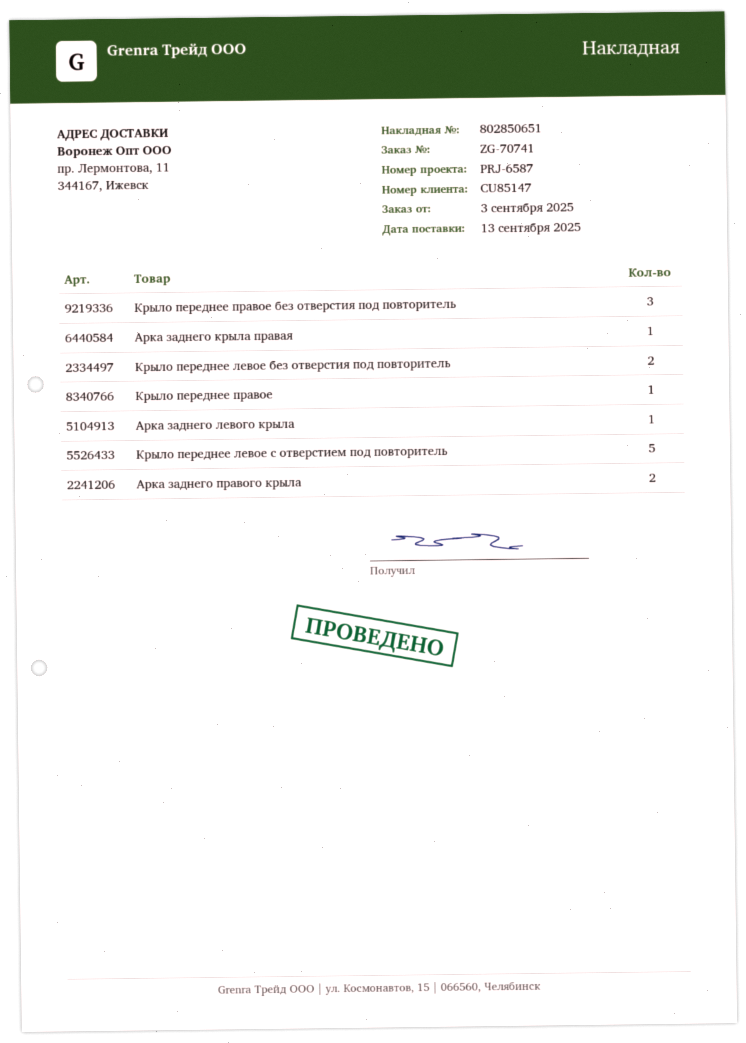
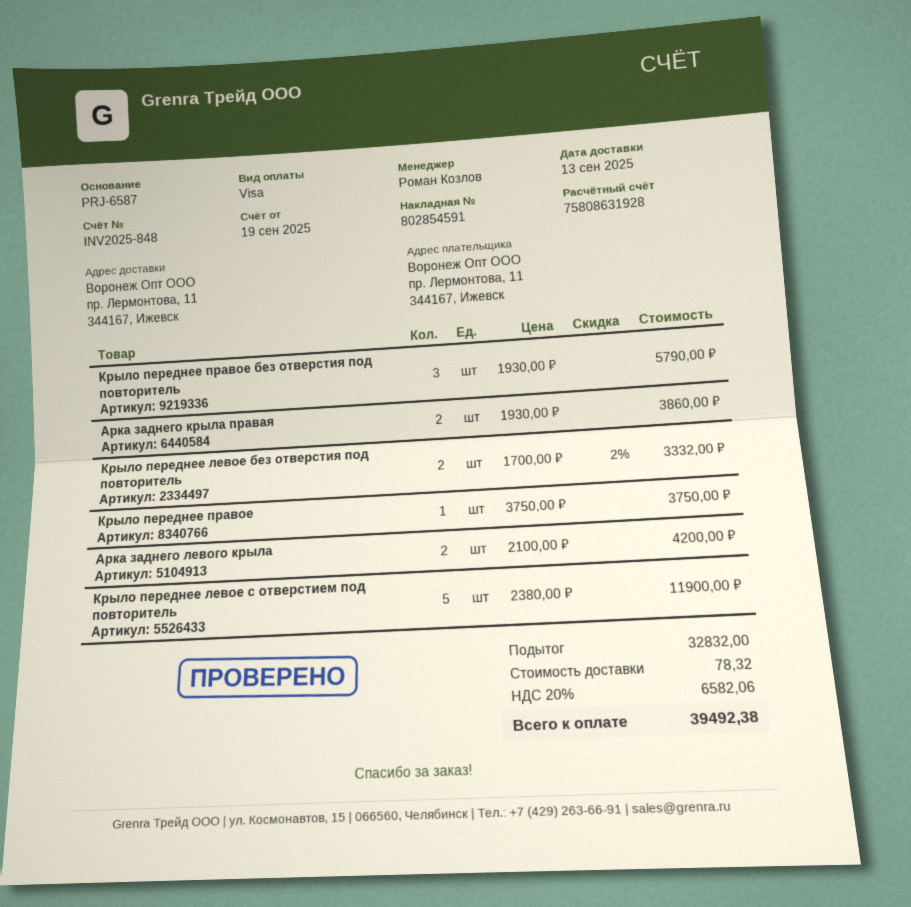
delivery note number: 802850651 -> 802854591
Арка заднего крыла правая: 1 -> 2
Арка заднего левого крыла: 1 -> 2
Арка заднего правого крыла: 2 -> none

